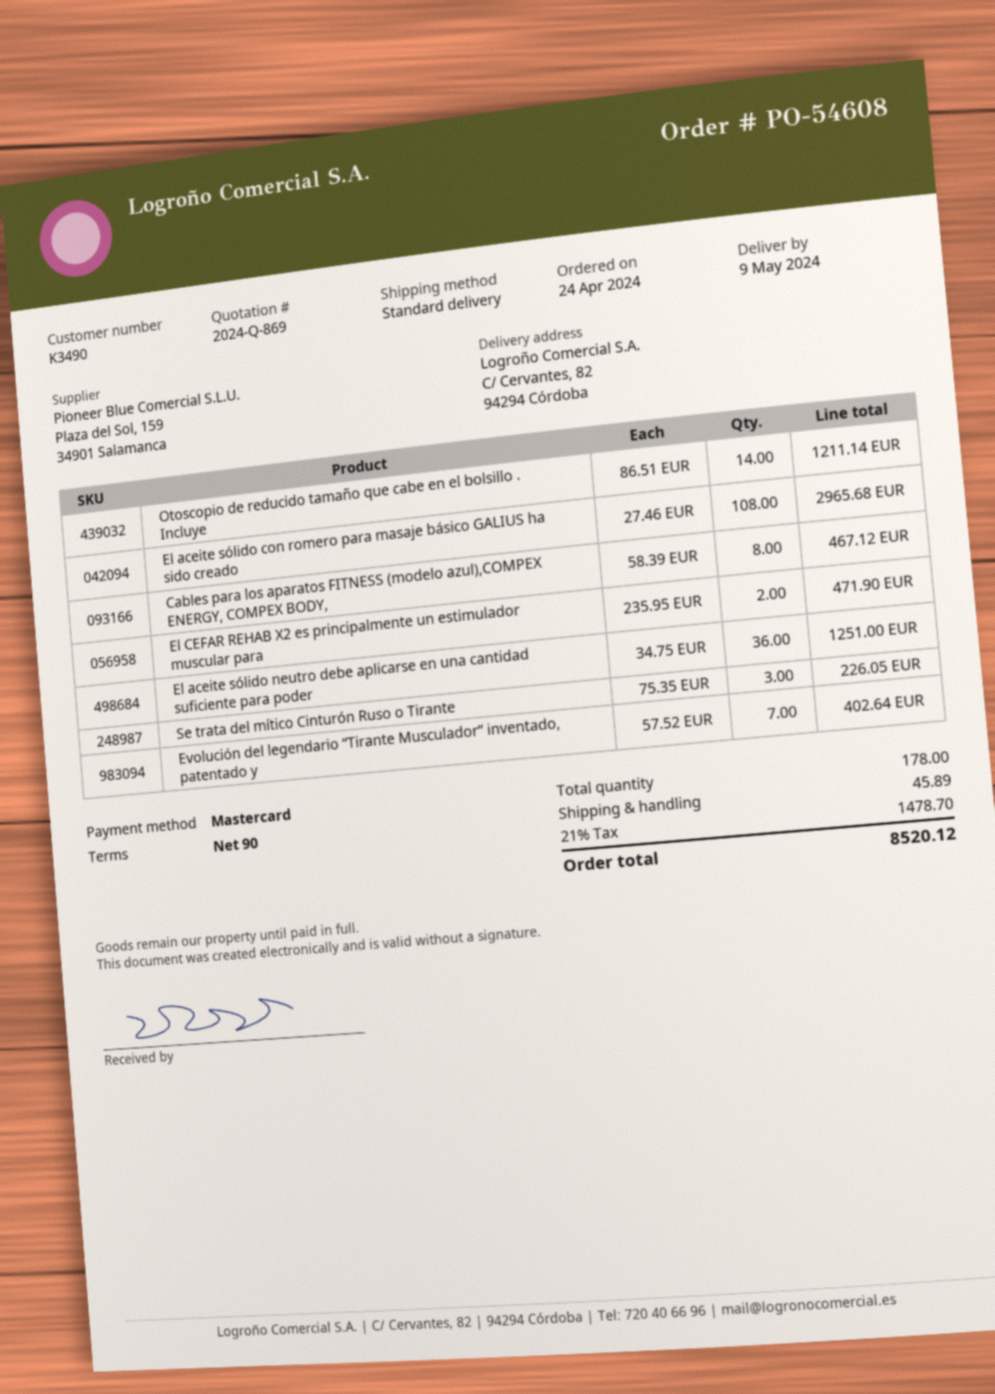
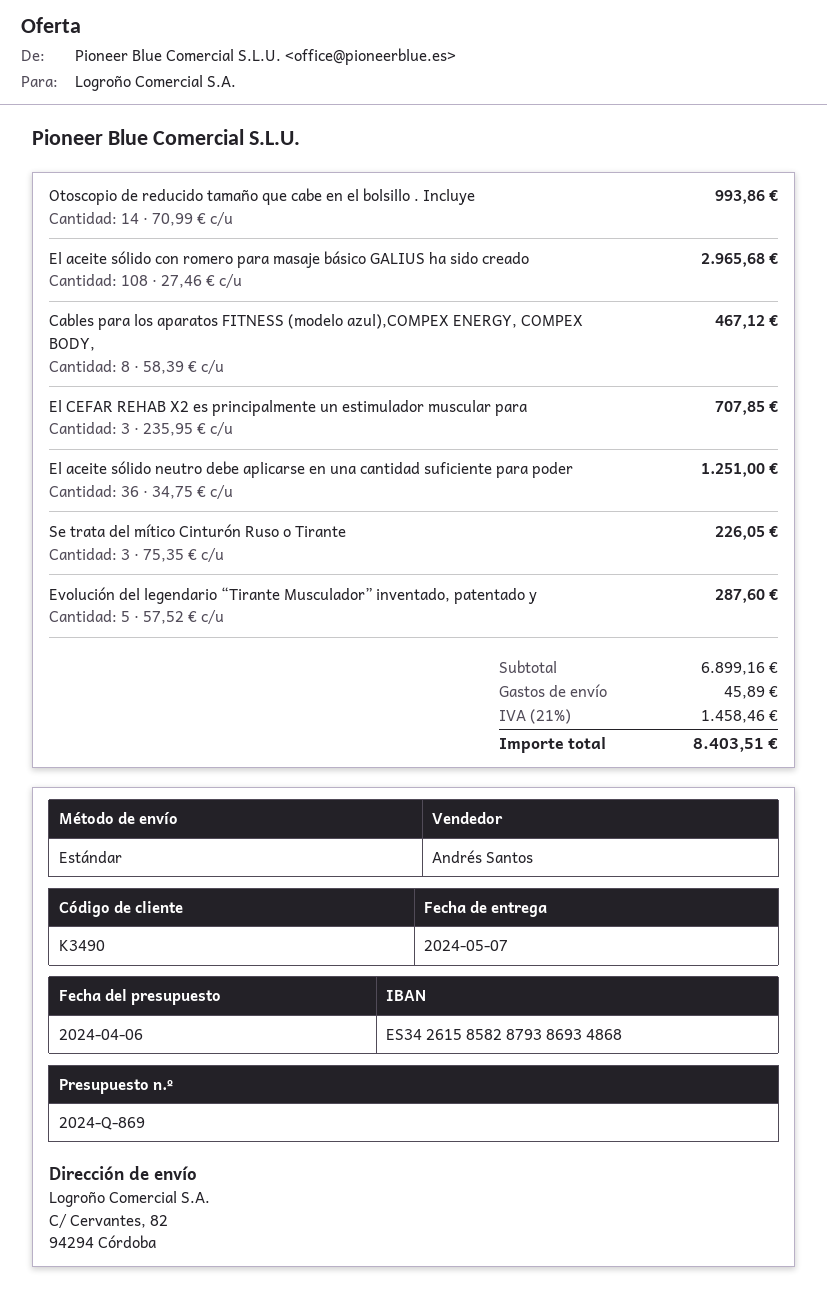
delivery date: 2024-05-09 -> 2024-05-07
Otoscopio de reducido tamaño que cabe en el bolsillo . Incluye: 14 x 86.51 = 1211.14 -> 14 x 70.99 = 993.86
El CEFAR REHAB X2 es principalmente un estimulador muscular para: 2 x 235.95 = 471.90 -> 3 x 235.95 = 707.85
Evolución del legendario “Tirante Musculador” inventado, patentado y: 7 x 57.52 = 402.64 -> 5 x 57.52 = 287.60
tax: 21% = 1478.70 -> 21% = 1458.46
total: 8520.12 -> 8403.51

